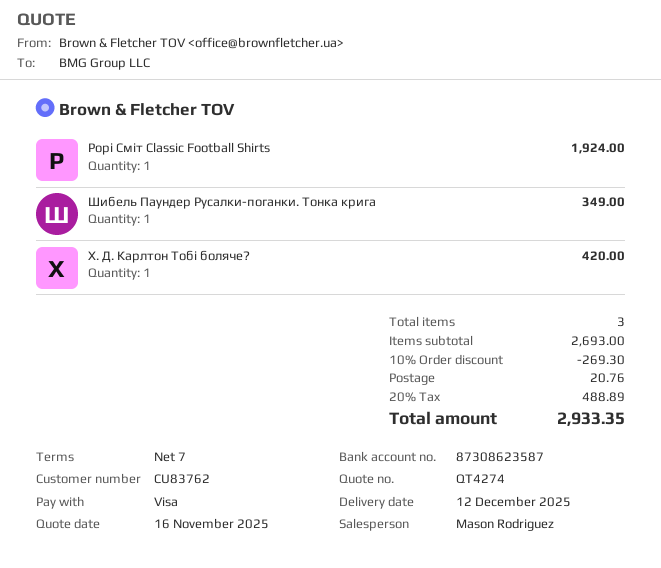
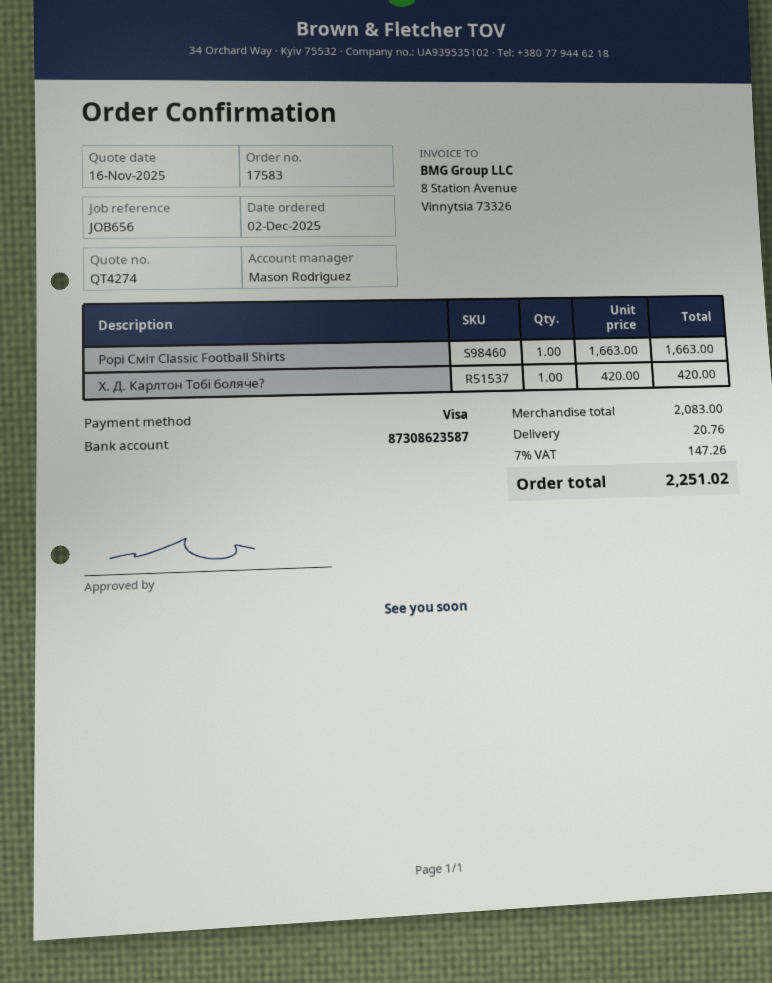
Рорі Сміт Classic Football Shirts: 1 for 1924.00 -> 1 for 1663.00
Шибель Паундер Русалки-поганки. Тонка крига: 1 for 349.00 -> none
subtotal: 2693.00 -> 2083.00
discount: 10% = 269.30 -> none
tax: 20% = 488.89 -> 7% = 147.26
total: 2933.35 -> 2251.02

